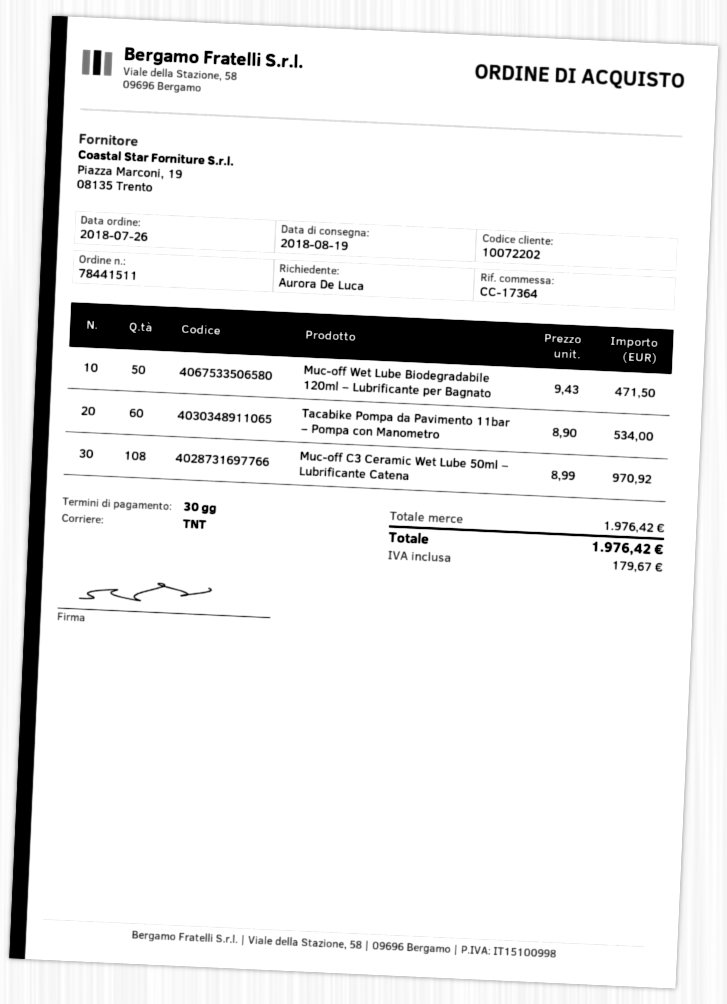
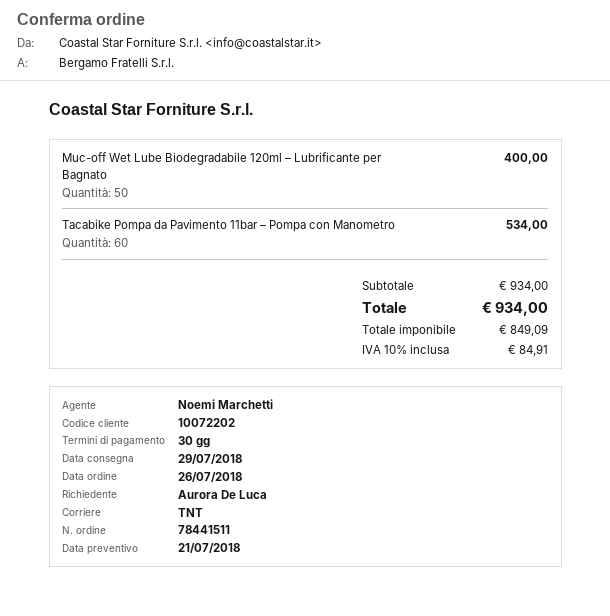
delivery date: 2018-08-19 -> 2018-07-29
Muc-off Wet Lube Biodegradabile 120ml – Lubrificante per Bagnato: 50 for 471.50 -> 50 for 400.00
Muc-off C3 Ceramic Wet Lube 50ml – Lubrificante Catena: 108 for 970.92 -> none
subtotal: 1976.42 -> 934.00
tax: 179.67 -> 84.91
total: 1976.42 -> 934.00

